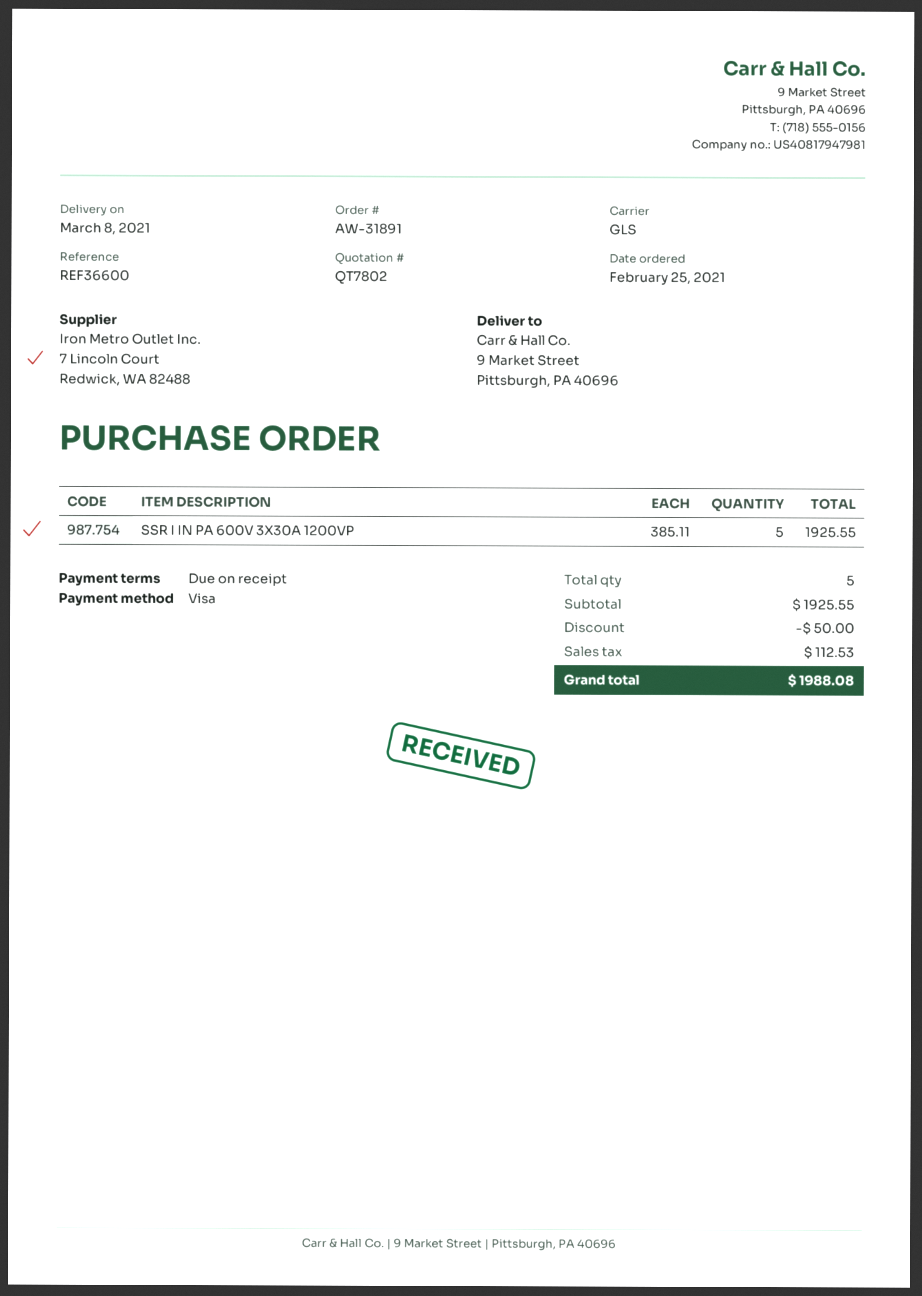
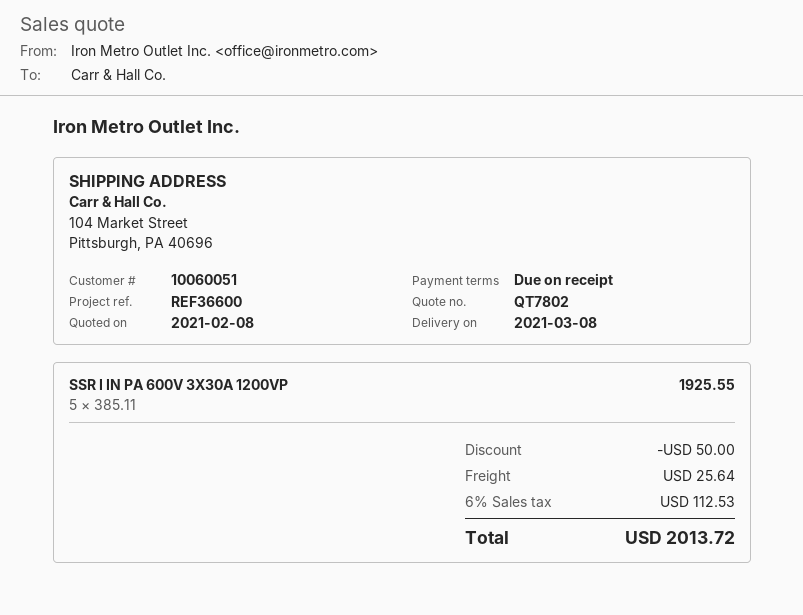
ship to: 9 Market Street, Pittsburgh, PA 40696 -> 104 Market Street, Pittsburgh, PA 40696
shipping: none -> 25.64
total: 1988.08 -> 2013.72

